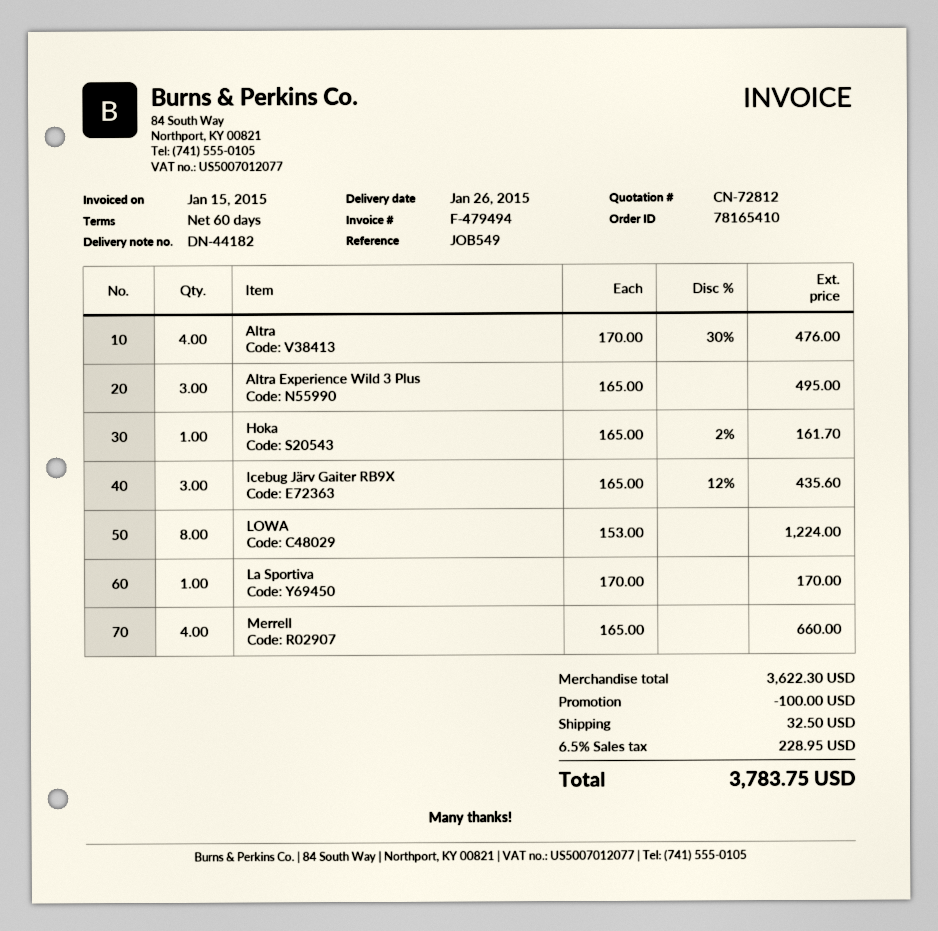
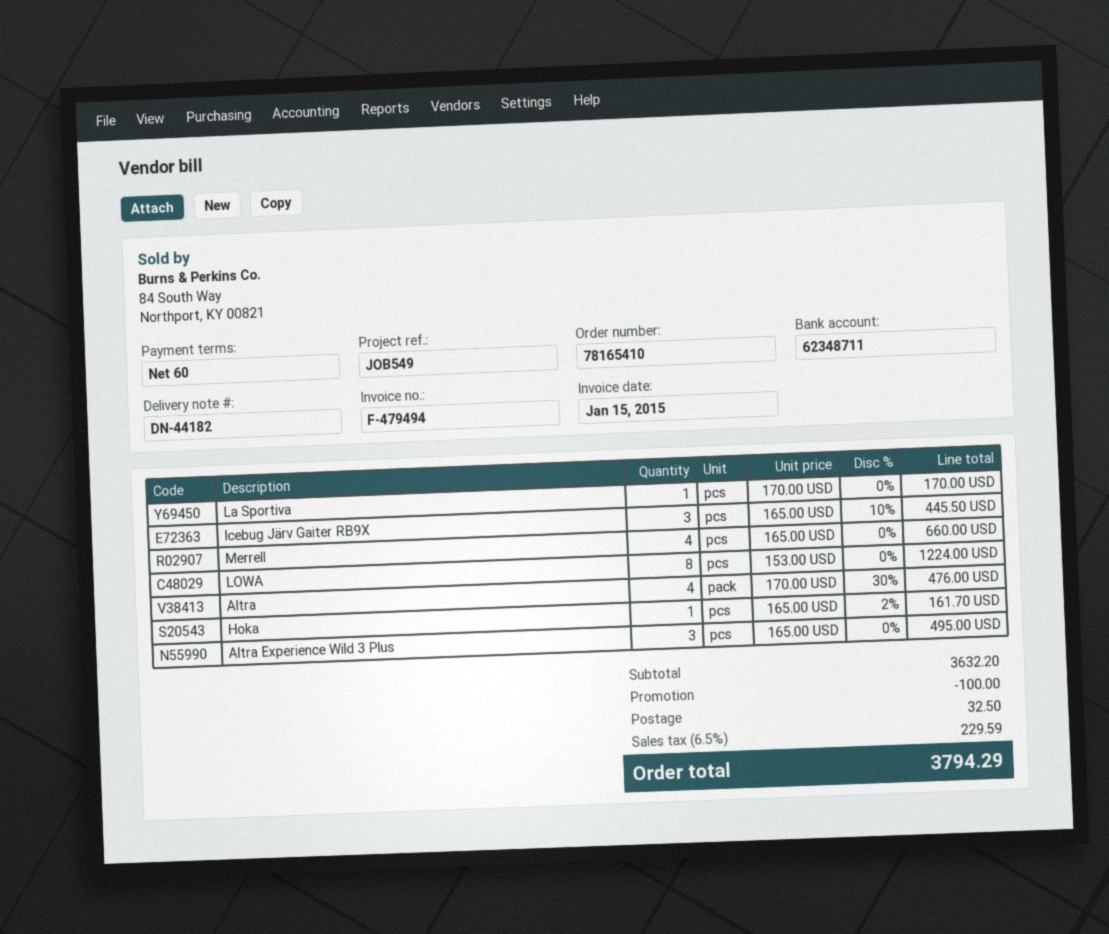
Icebug Järv Gaiter RB9X: 3 x 165.00 - 12% = 435.60 -> 3 x 165.00 - 10% = 445.50
subtotal: 3622.30 -> 3632.20
tax: 6.5% = 228.95 -> 6.5% = 229.59
total: 3783.75 -> 3794.29

